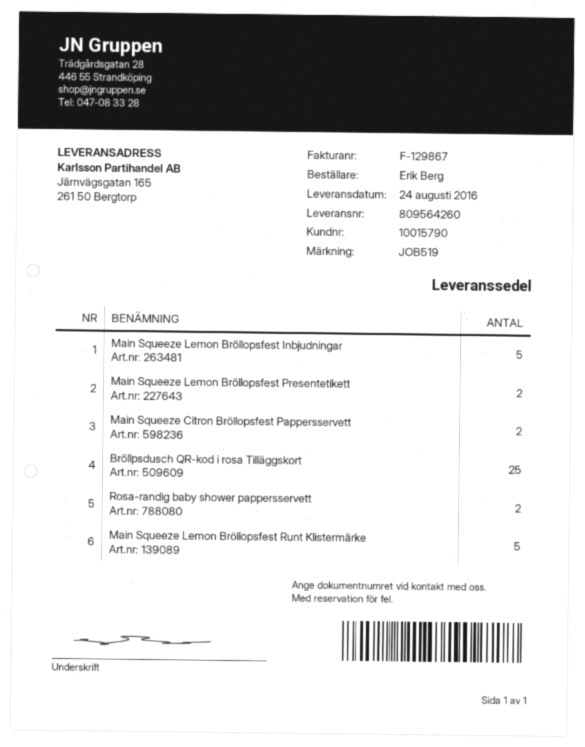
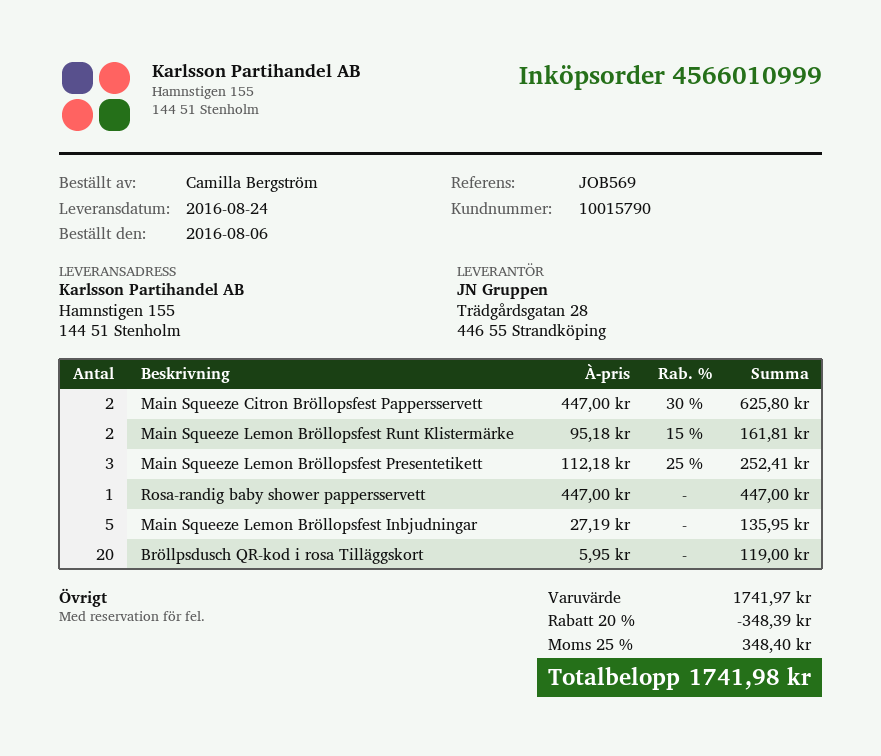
reference: JOB519 -> JOB569
ordered by: Erik Berg -> Camilla Bergström
ship to: Järnvägsgatan 165, 261 50 Bergtorp -> Hamnstigen 155, 144 51 Stenholm
Main Squeeze Lemon Bröllopsfest Presentetikett: 2 -> 3
Bröllpsdusch QR-kod i rosa Tilläggskort: 25 -> 20
Rosa-randig baby shower pappersservett: 2 -> 1
Main Squeeze Lemon Bröllopsfest Runt Klistermärke: 5 -> 2

